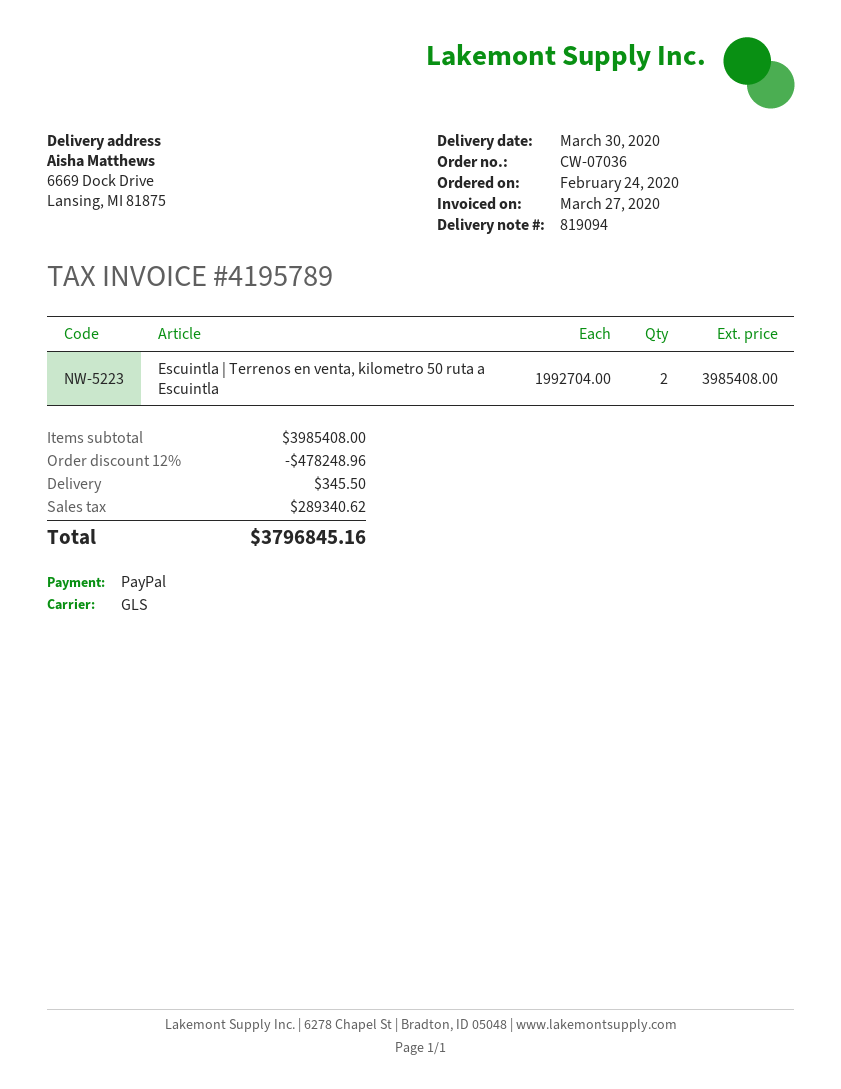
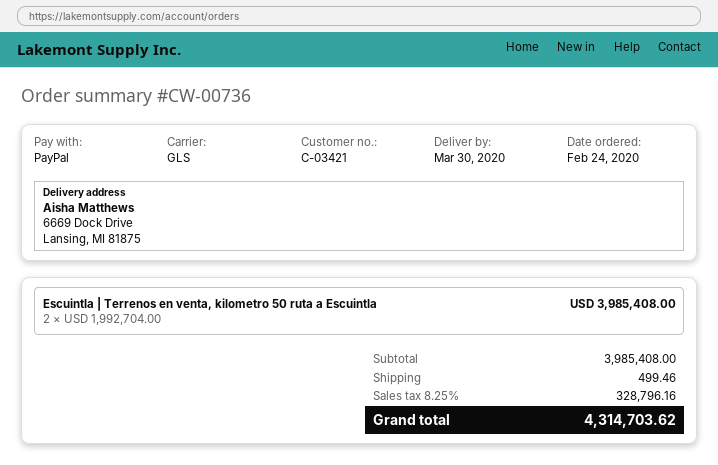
order number: CW-07036 -> CW-00736
discount: 12% = 478248.96 -> none
shipping: 345.50 -> 499.46
tax: 289340.62 -> 328796.16
total: 3796845.16 -> 4314703.62

